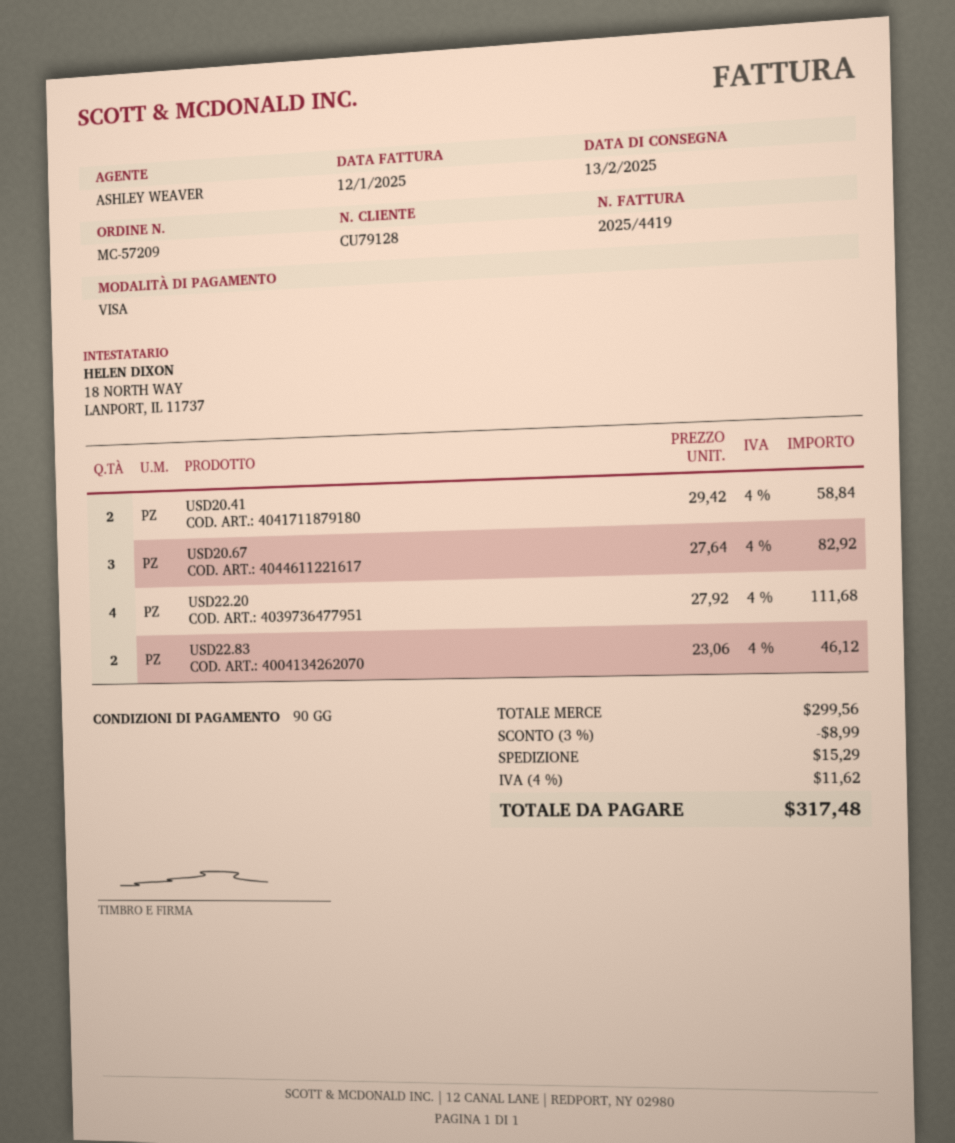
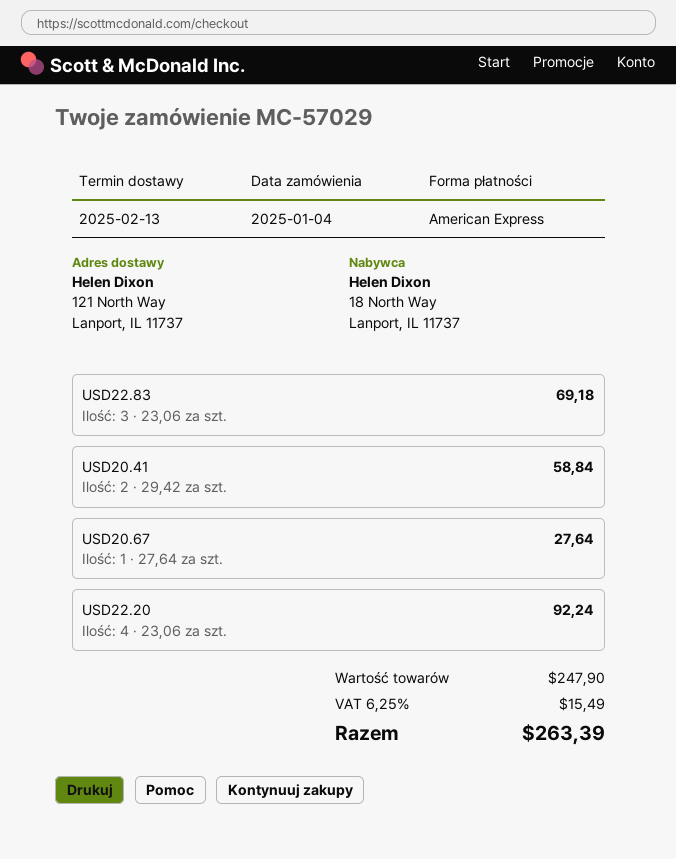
order number: MC-57209 -> MC-57029
payment method: Visa -> American Express
USD20.67: 3 x 27.64 = 82.92 -> 1 x 27.64 = 27.64
USD22.20: 4 x 27.92 = 111.68 -> 4 x 23.06 = 92.24
USD22.83: 2 x 23.06 = 46.12 -> 3 x 23.06 = 69.18
subtotal: 299.56 -> 247.90
discount: 3% = 8.99 -> none
shipping: 15.29 -> none
tax: 4% = 11.62 -> 6.25% = 15.49
total: 317.48 -> 263.39

